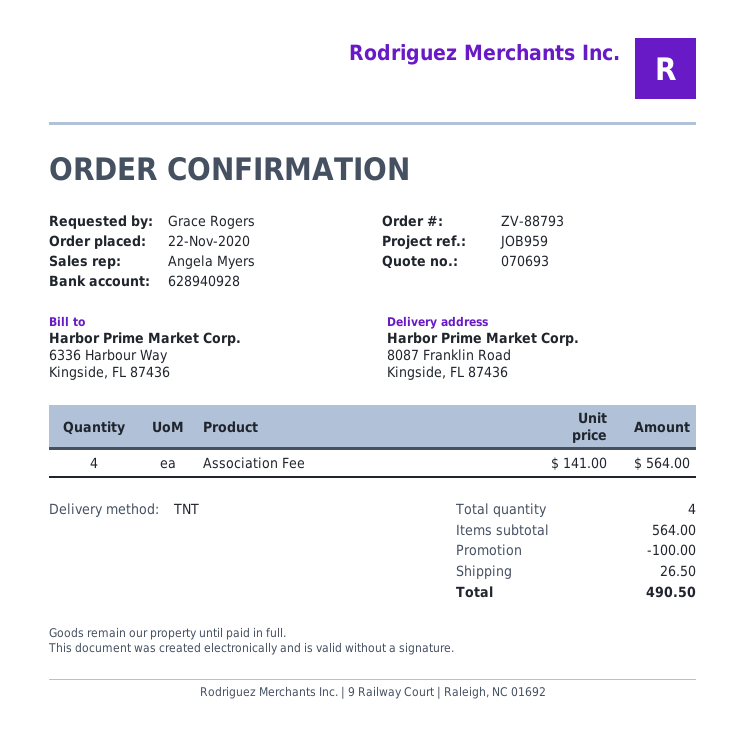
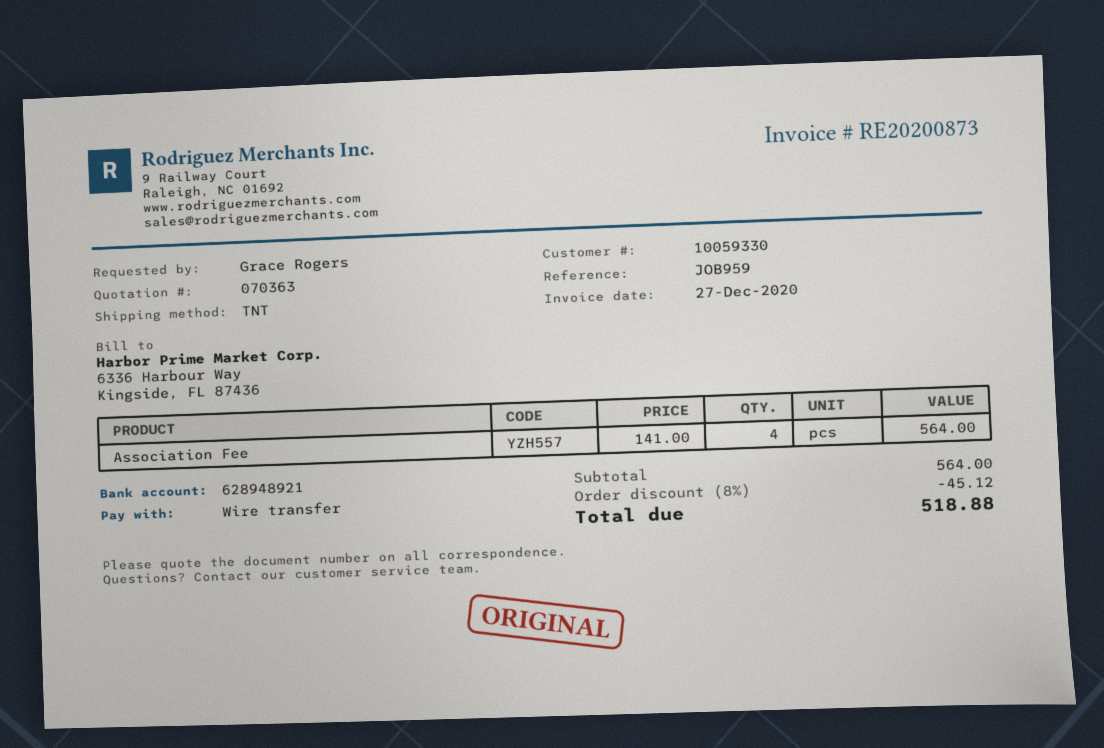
quote number: 070693 -> 070363
bank account: 628940928 -> 628948921
discount: 100.00 -> 45.12
shipping: 26.50 -> none
total: 490.50 -> 518.88

